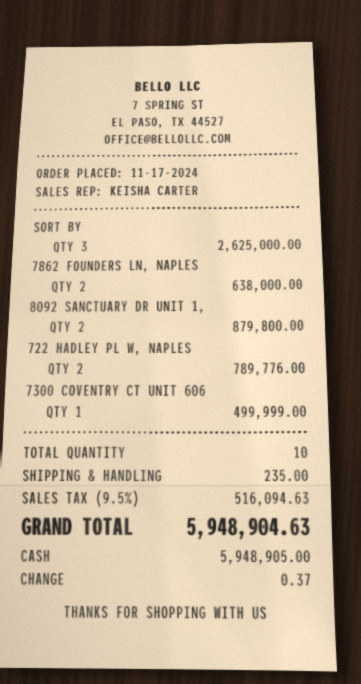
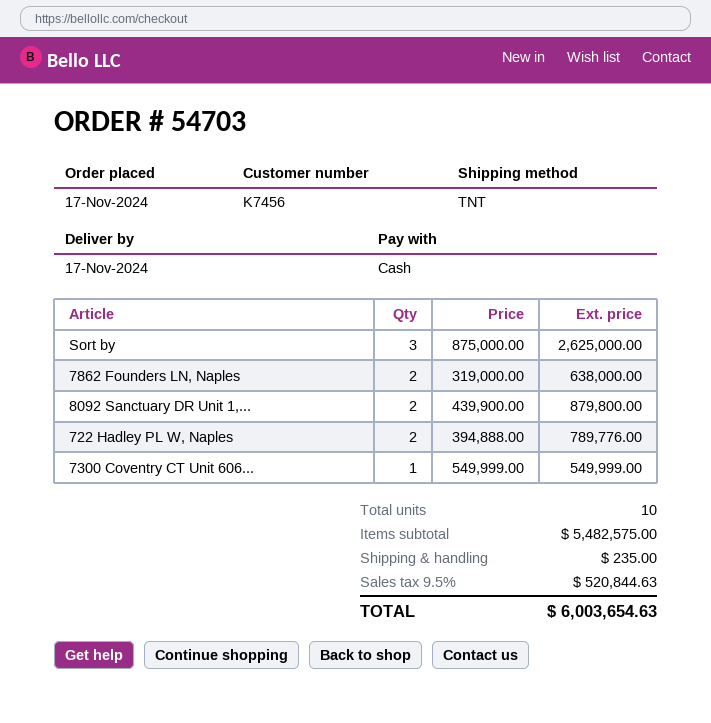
7300 COVENTRY CT UNIT 606: 1 for 499999.00 -> 1 for 549999.00
tax: 9.5% = 516094.63 -> 9.5% = 520844.63
total: 5948904.63 -> 6003654.63

